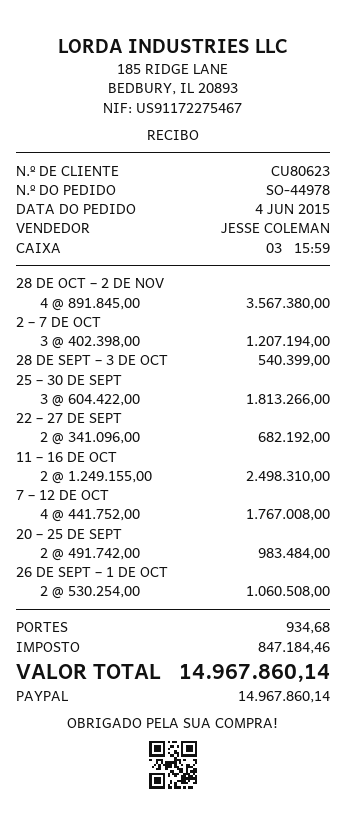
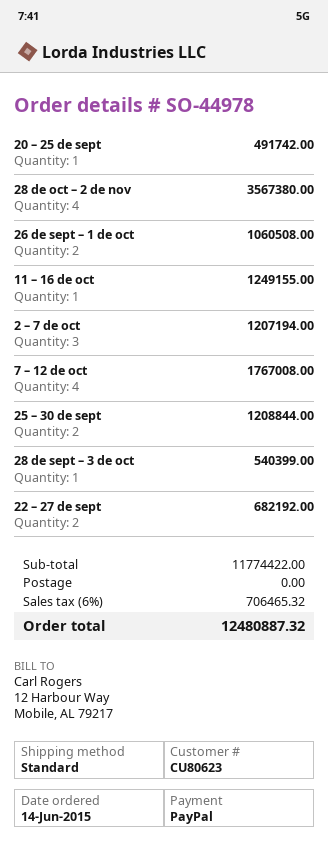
order date: 2015-06-04 -> 2015-06-14
25 – 30 DE SEPT: 3 for 1813266.00 -> 2 for 1208844.00
11 – 16 DE OCT: 2 for 2498310.00 -> 1 for 1249155.00
20 – 25 DE SEPT: 2 for 983484.00 -> 1 for 491742.00
shipping: 934.68 -> 0.00
tax: 847184.46 -> 706465.32
total: 14967860.14 -> 12480887.32

